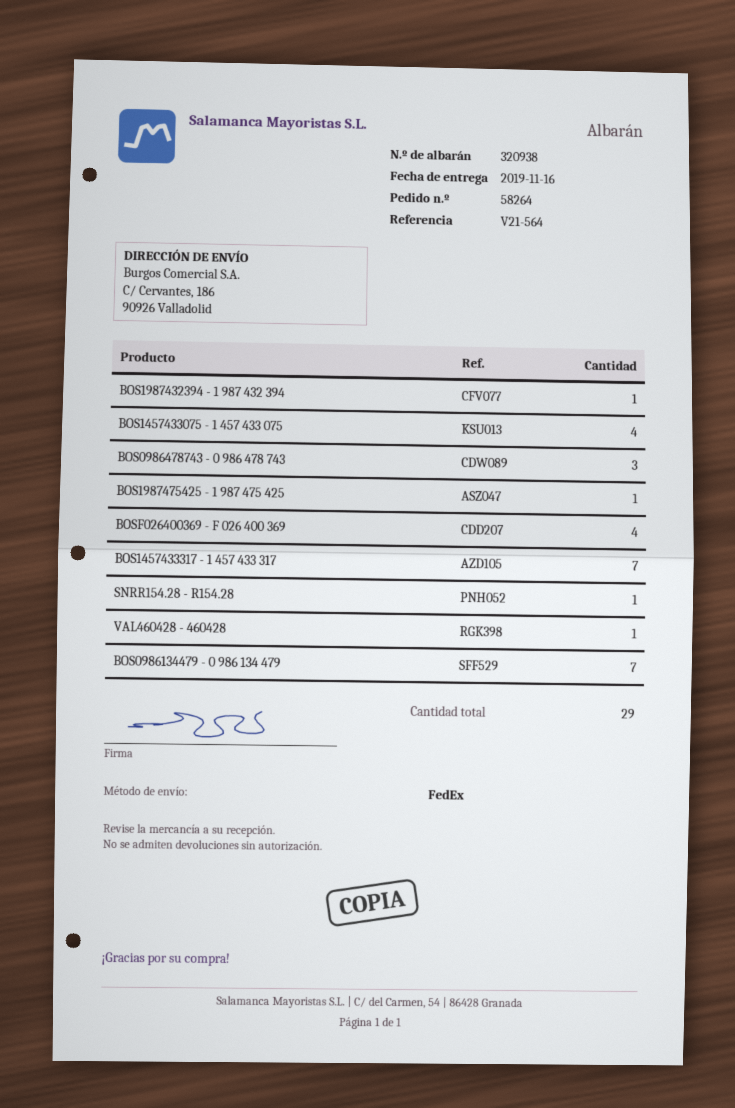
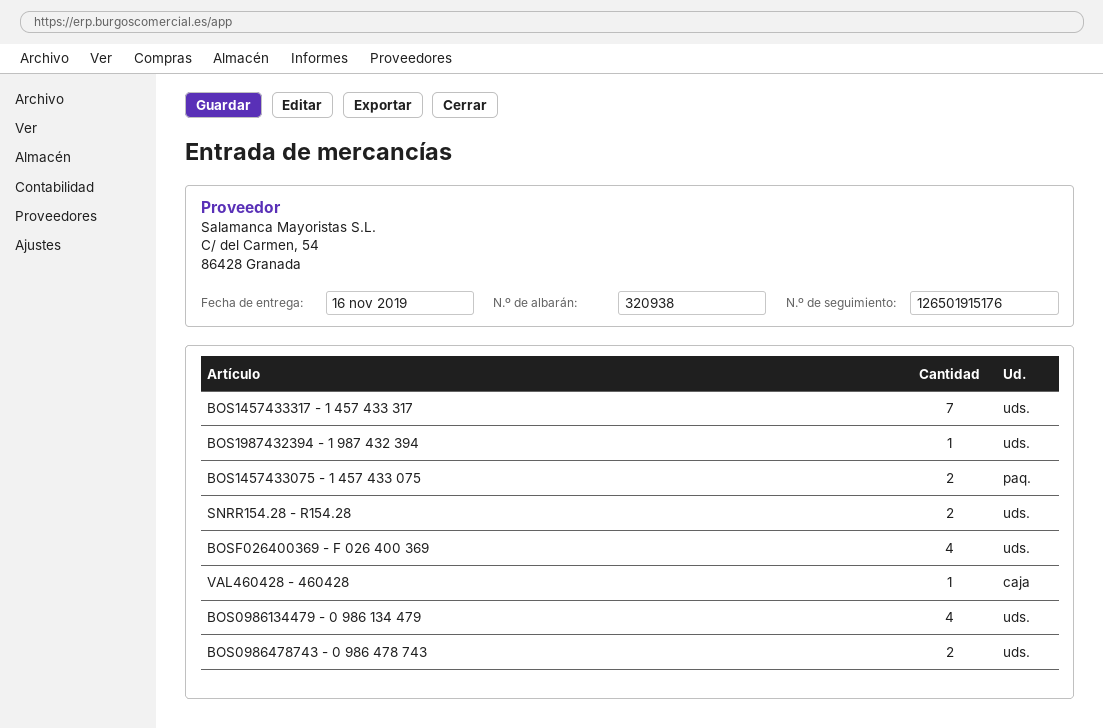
BOS1457433075 - 1 457 433 075: 4 -> 2
BOS0986478743 - 0 986 478 743: 3 -> 2
BOS1987475425 - 1 987 475 425: 1 -> none
SNRR154.28 - R154.28: 1 -> 2
BOS0986134479 - 0 986 134 479: 7 -> 4

